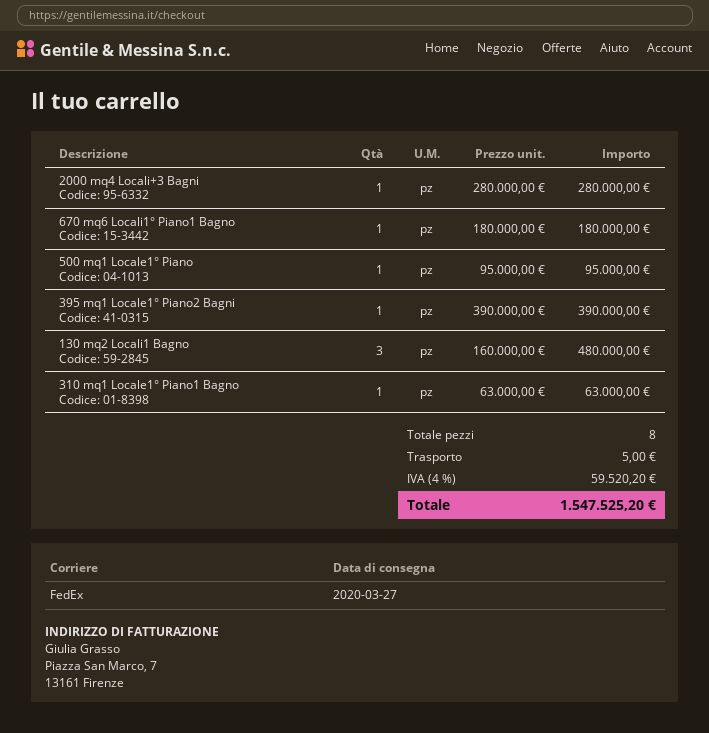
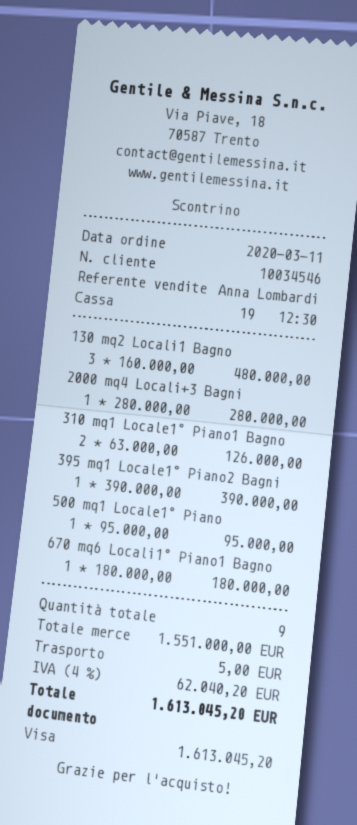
310 mq1 Locale1° Piano1 Bagno: 1 x 63000.00 = 63000.00 -> 2 x 63000.00 = 126000.00
total quantity: 8 -> 9
tax: 4% = 59520.20 -> 4% = 62040.20
total: 1547525.20 -> 1613045.20

